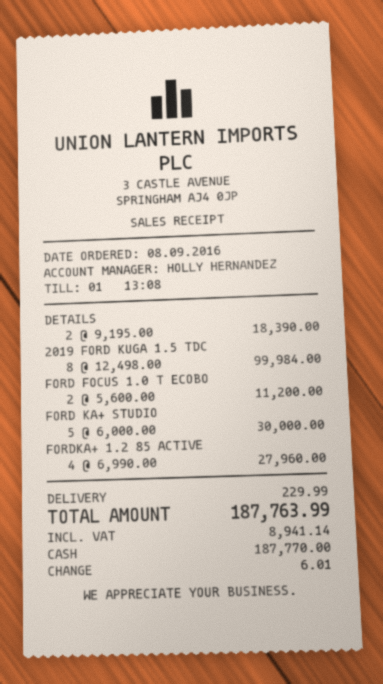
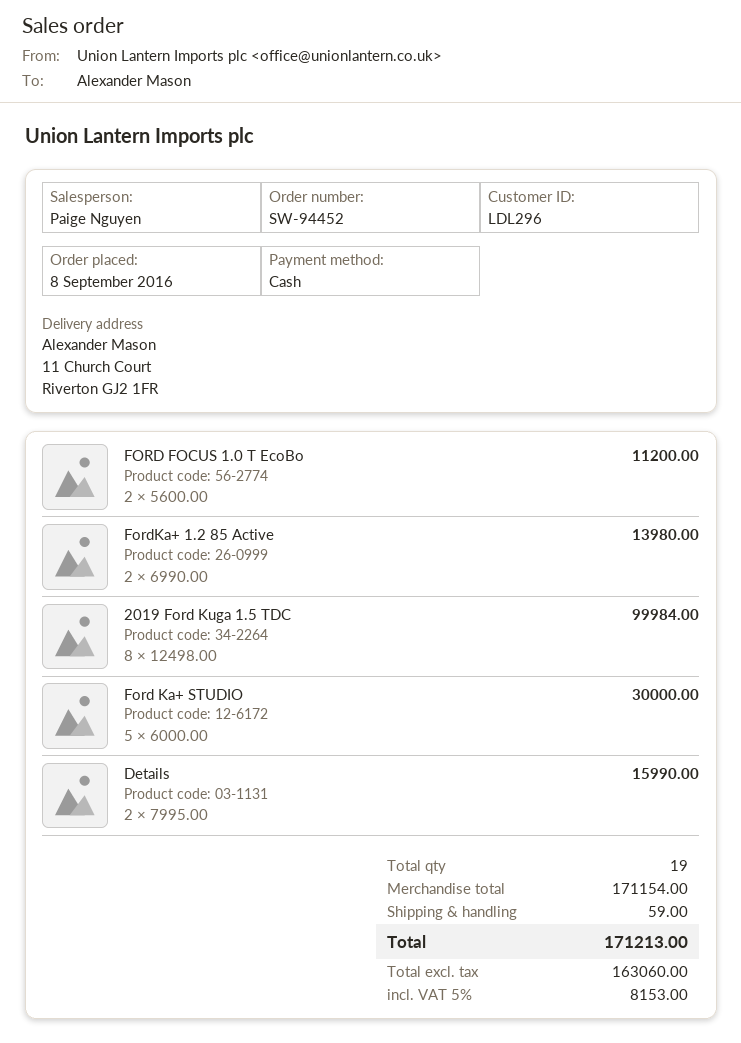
sales rep: HOLLY HERNANDEZ -> Paige Nguyen
DETAILS: 2 x 9195.00 = 18390.00 -> 2 x 7995.00 = 15990.00
FORDKA+ 1.2 85 ACTIVE: 4 x 6990.00 = 27960.00 -> 2 x 6990.00 = 13980.00
shipping: 229.99 -> 59.00
tax: 8941.14 -> 8153.00
total: 187763.99 -> 171213.00

